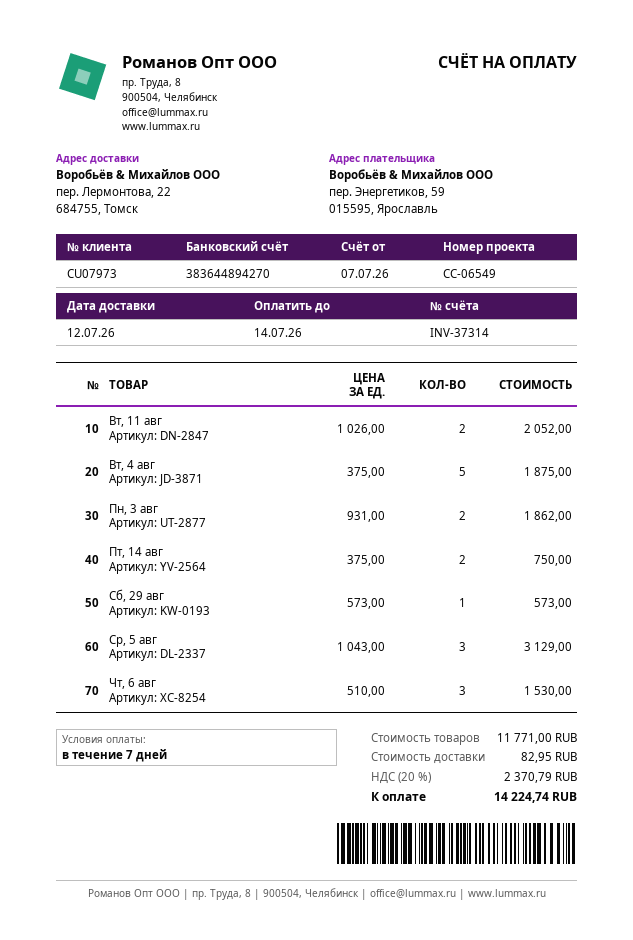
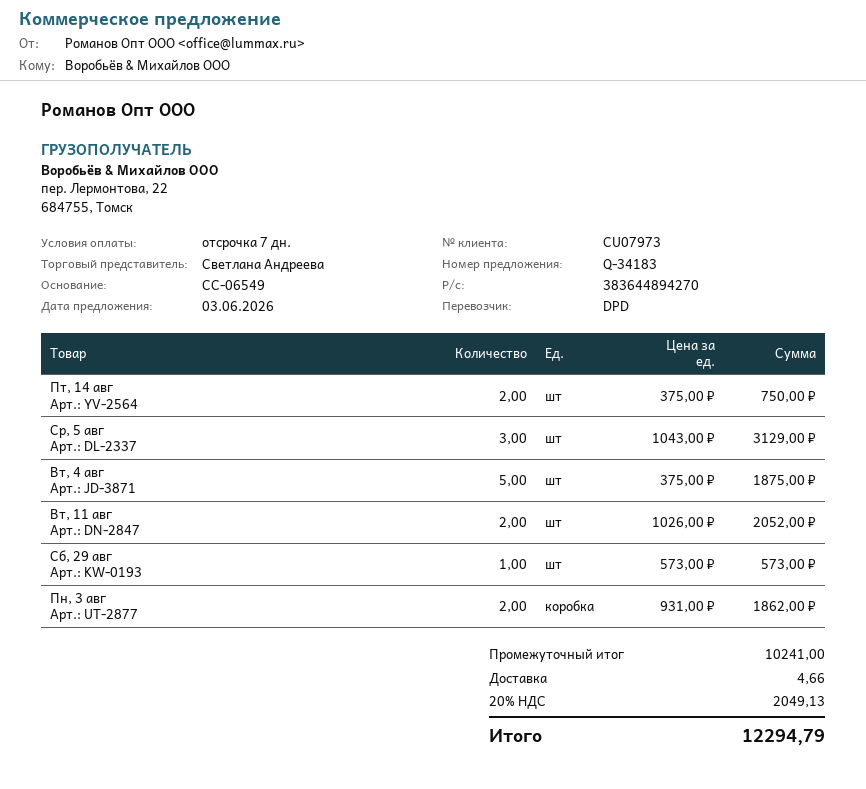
Чт, 6 авг: 3 x 510.00 = 1530.00 -> none
subtotal: 11771.00 -> 10241.00
shipping: 82.95 -> 4.66
tax: 20% = 2370.79 -> 20% = 2049.13
total: 14224.74 -> 12294.79

